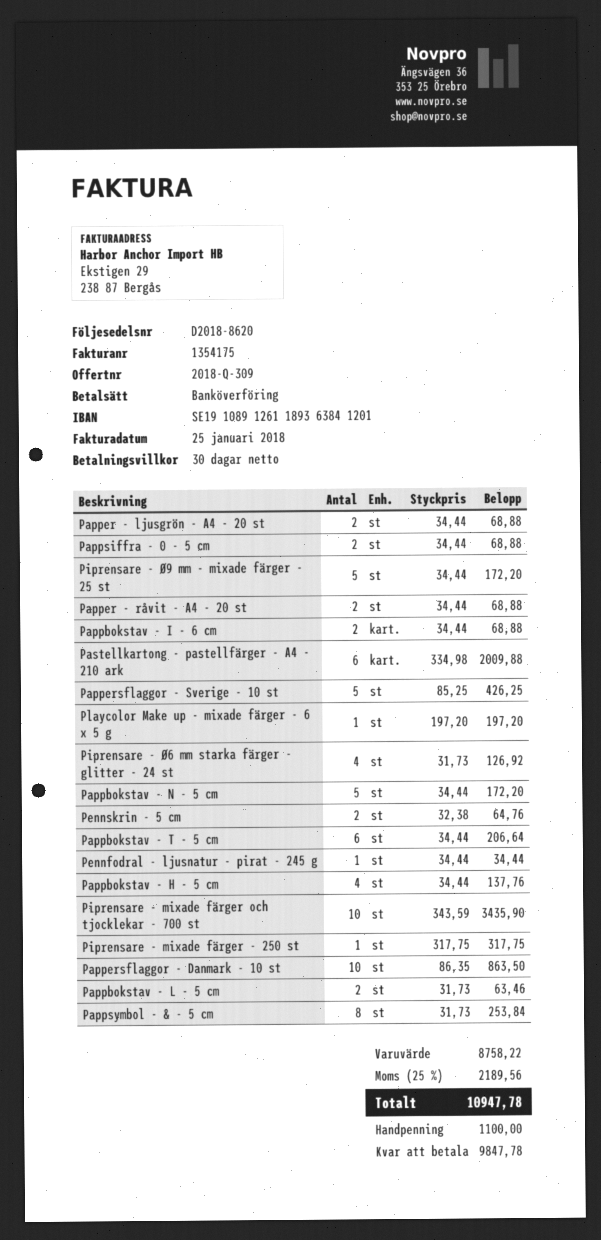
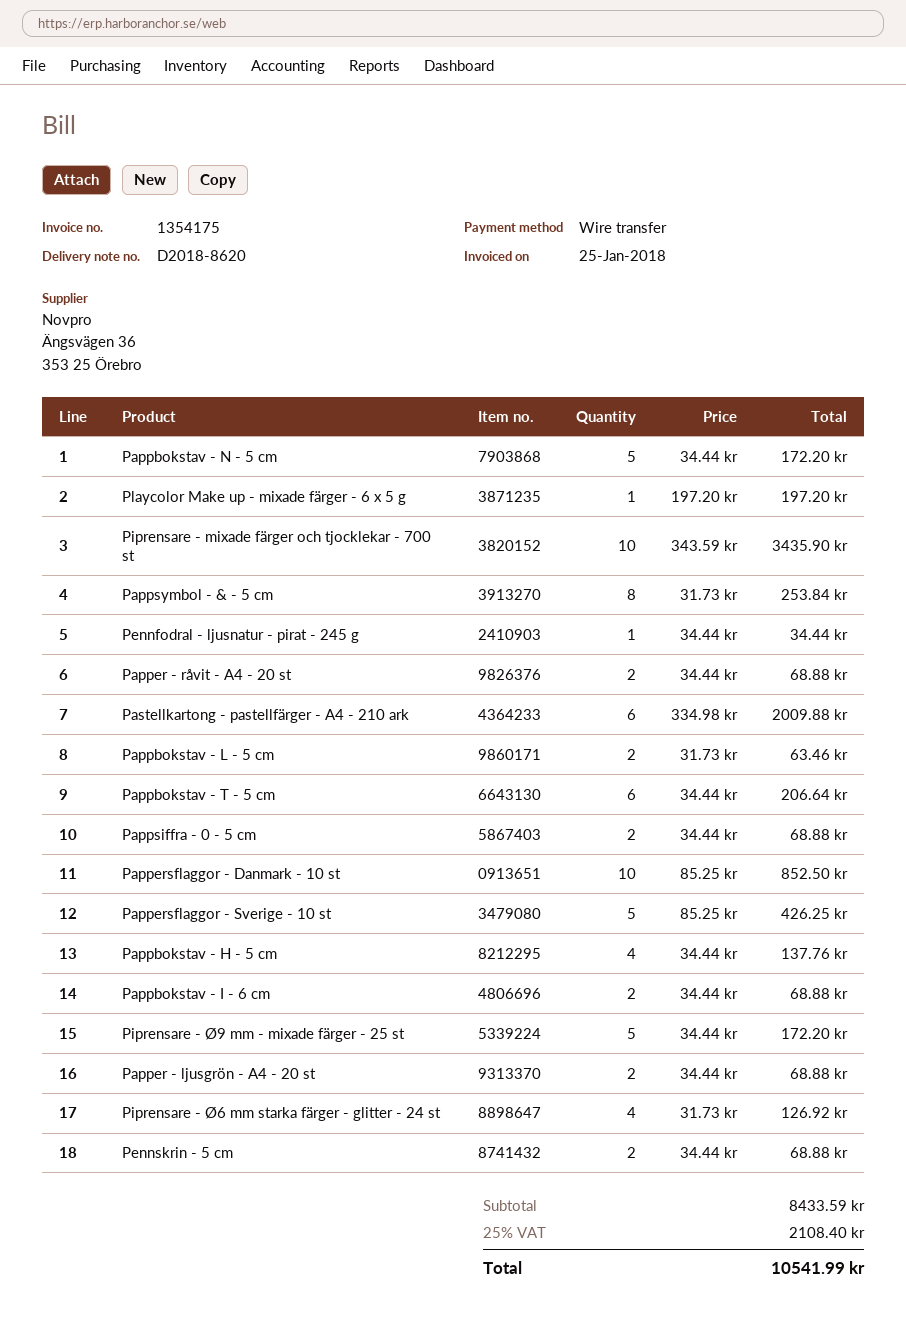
Pennskrin - 5 cm: 2 x 32.38 = 64.76 -> 2 x 34.44 = 68.88
Piprensare - mixade färger - 250 st: 1 x 317.75 = 317.75 -> none
Pappersflaggor - Danmark - 10 st: 10 x 86.35 = 863.50 -> 10 x 85.25 = 852.50
subtotal: 8758.22 -> 8433.59
tax: 25% = 2189.56 -> 25% = 2108.40
total: 10947.78 -> 10541.99

